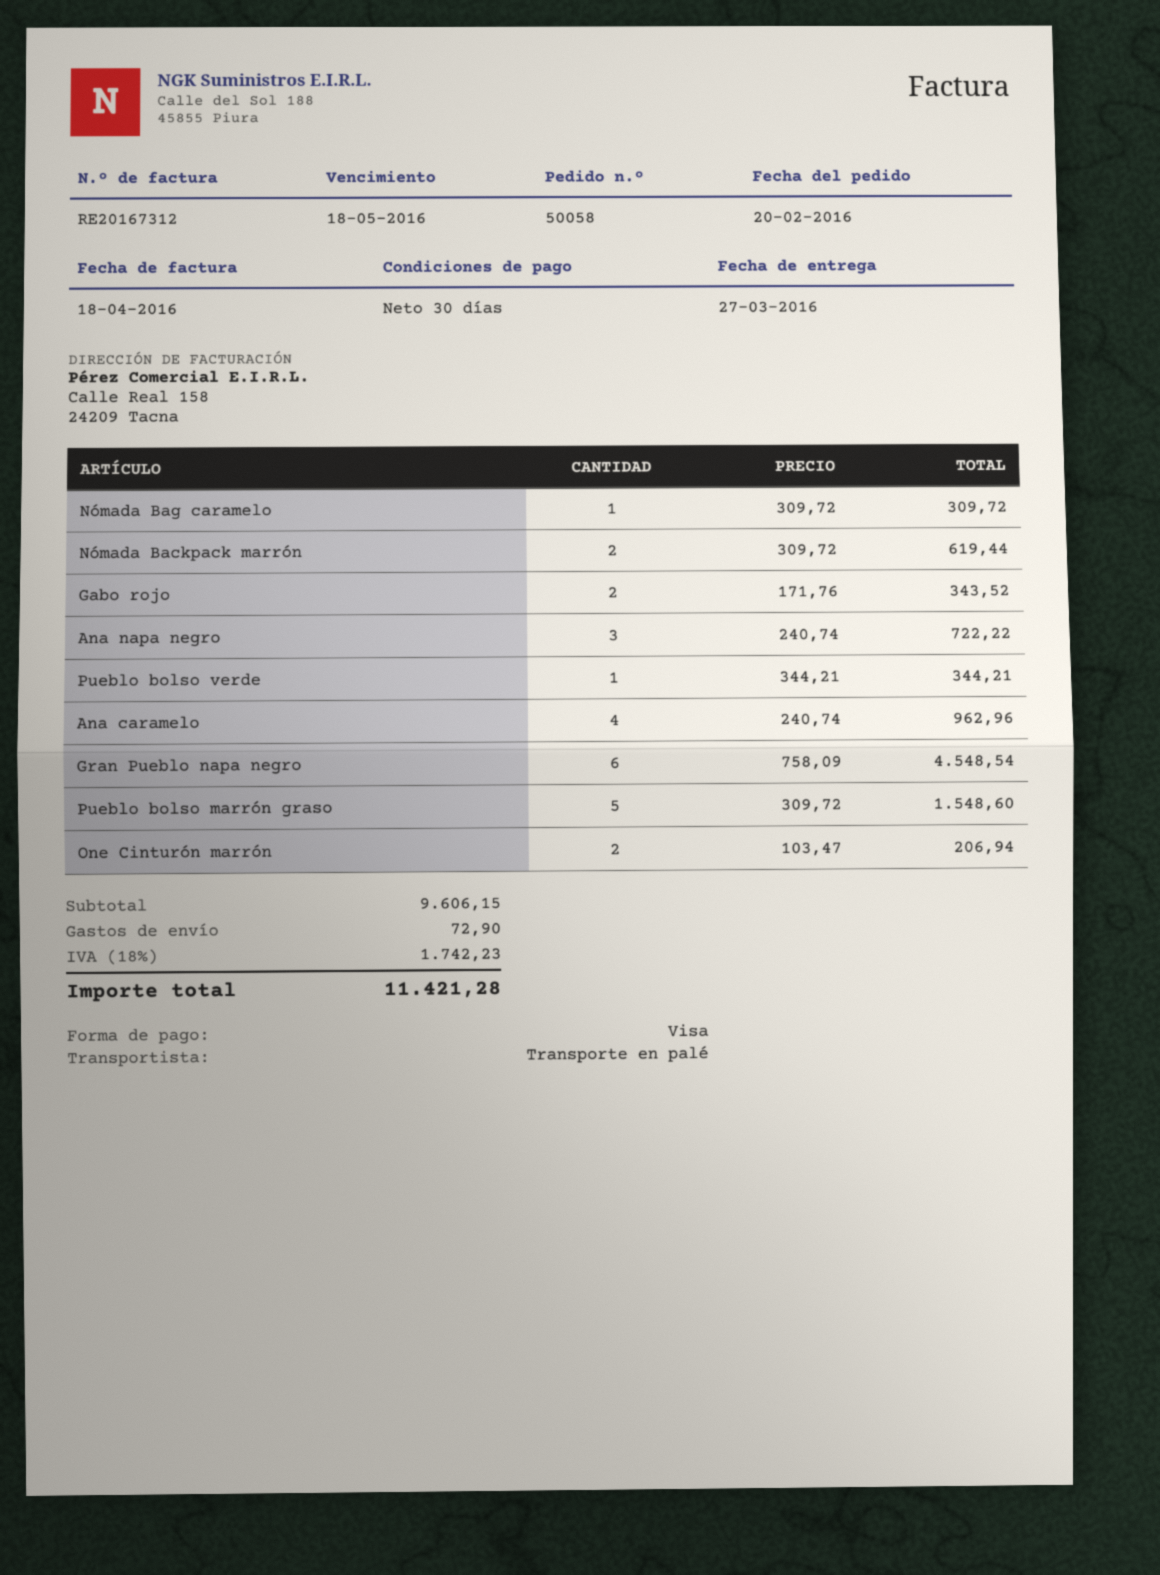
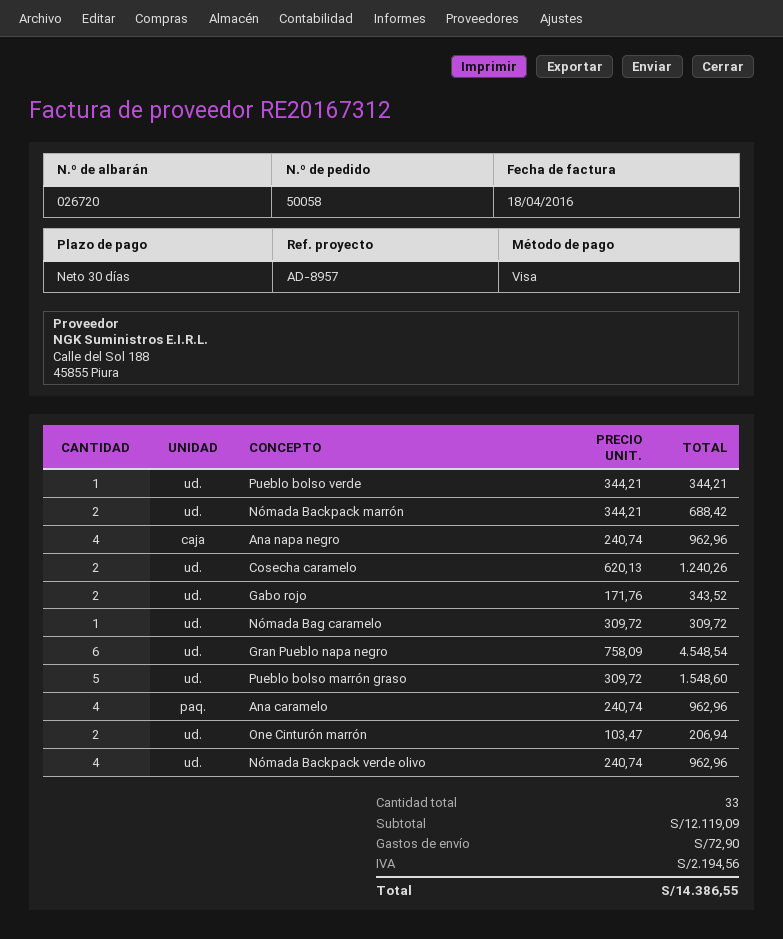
Nómada Backpack marrón: 2 x 309.72 = 619.44 -> 2 x 344.21 = 688.42
Ana napa negro: 3 x 240.74 = 722.22 -> 4 x 240.74 = 962.96
Cosecha caramelo: none -> 2 x 620.13 = 1240.26
Nómada Backpack verde olivo: none -> 4 x 240.74 = 962.96
subtotal: 9606.15 -> 12119.09
tax: 1742.23 -> 2194.56
total: 11421.28 -> 14386.55

